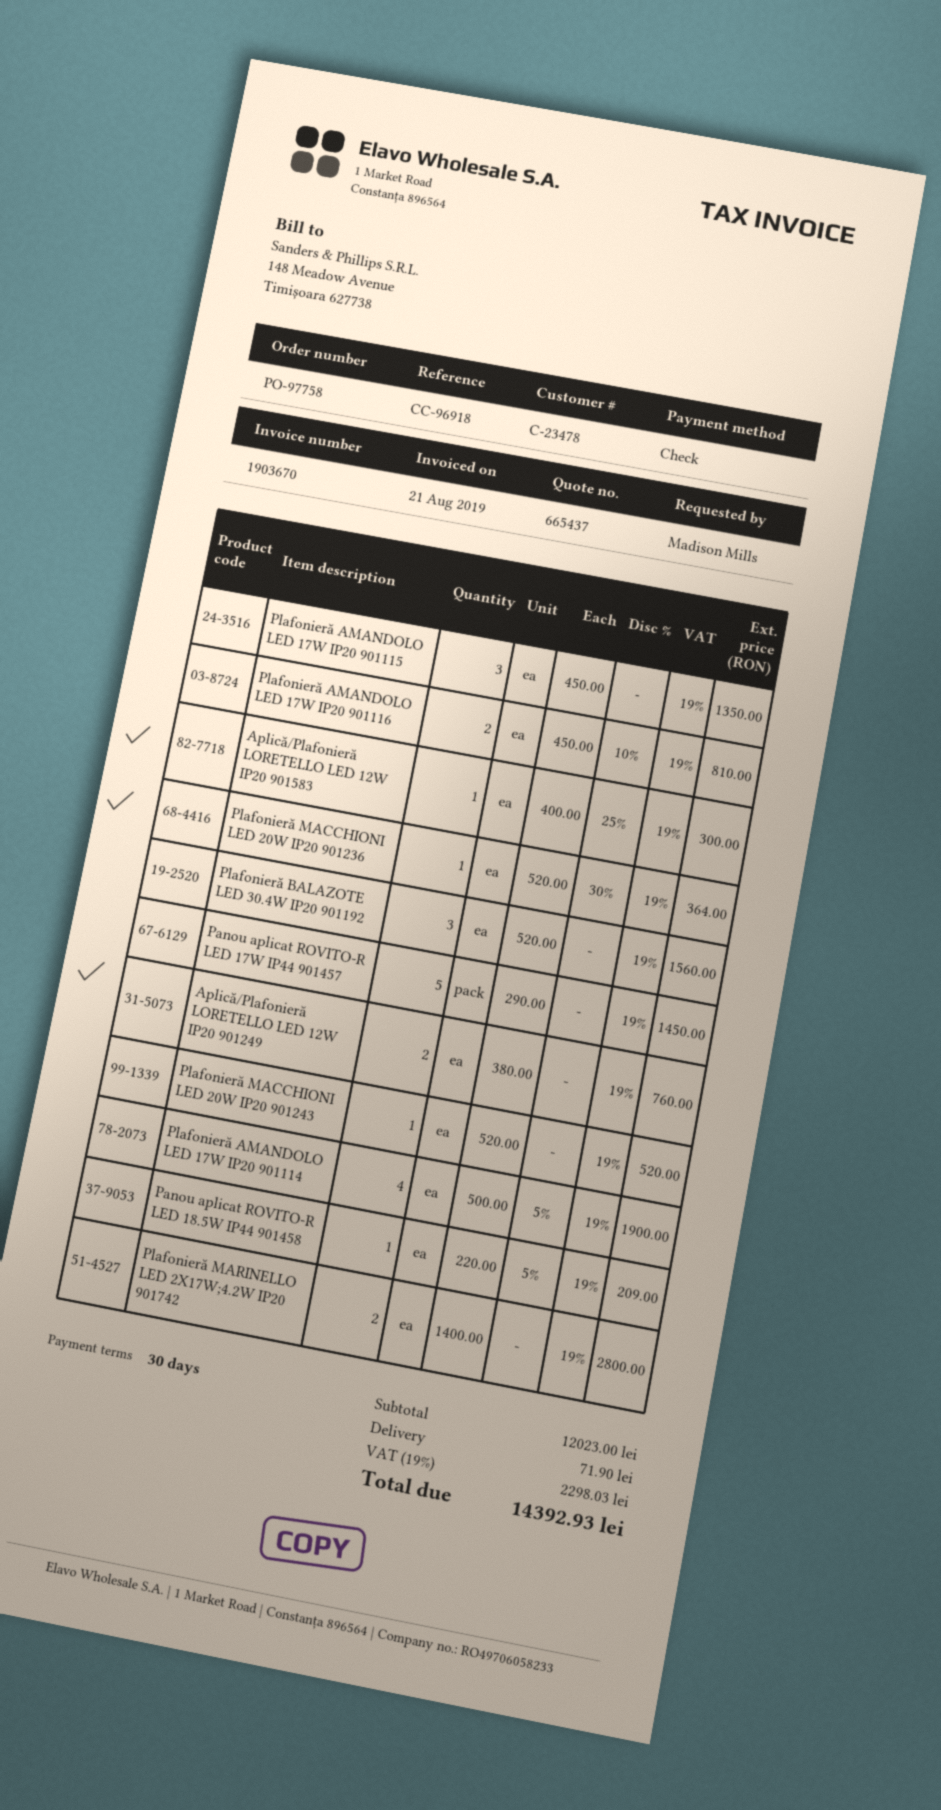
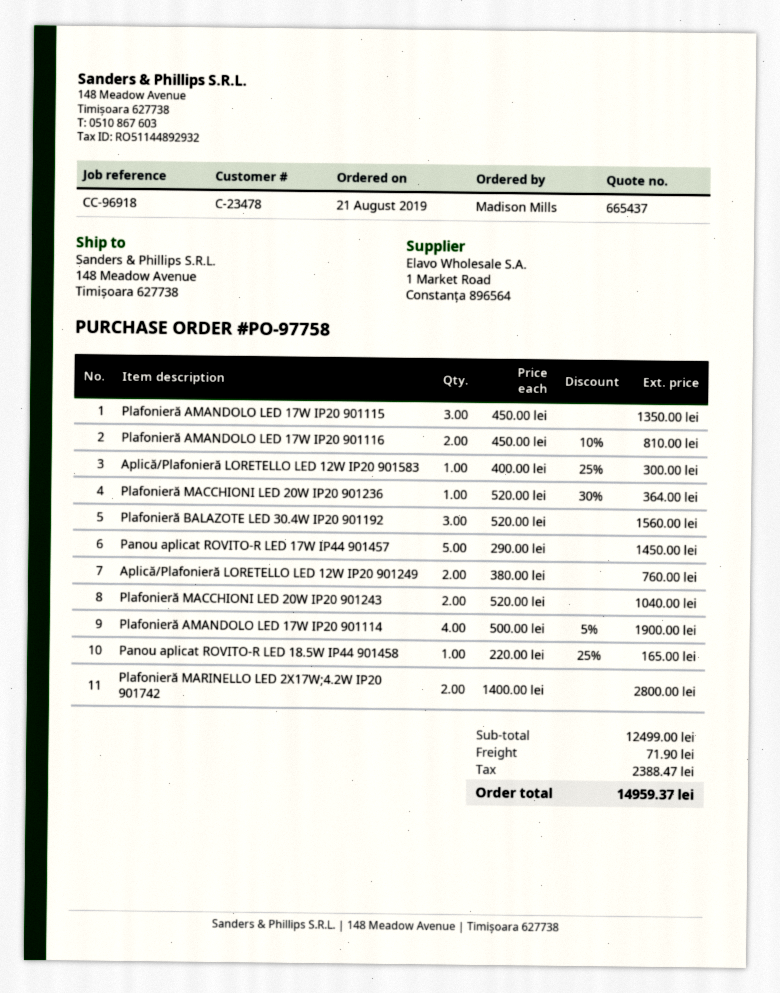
Plafonieră MACCHIONI LED 20W IP20 901243: 1 x 520.00 = 520.00 -> 2 x 520.00 = 1040.00
Panou aplicat ROVITO-R LED 18.5W IP44 901458: 1 x 220.00 - 5% = 209.00 -> 1 x 220.00 - 25% = 165.00
subtotal: 12023.00 -> 12499.00
tax: 2298.03 -> 2388.47
total: 14392.93 -> 14959.37

